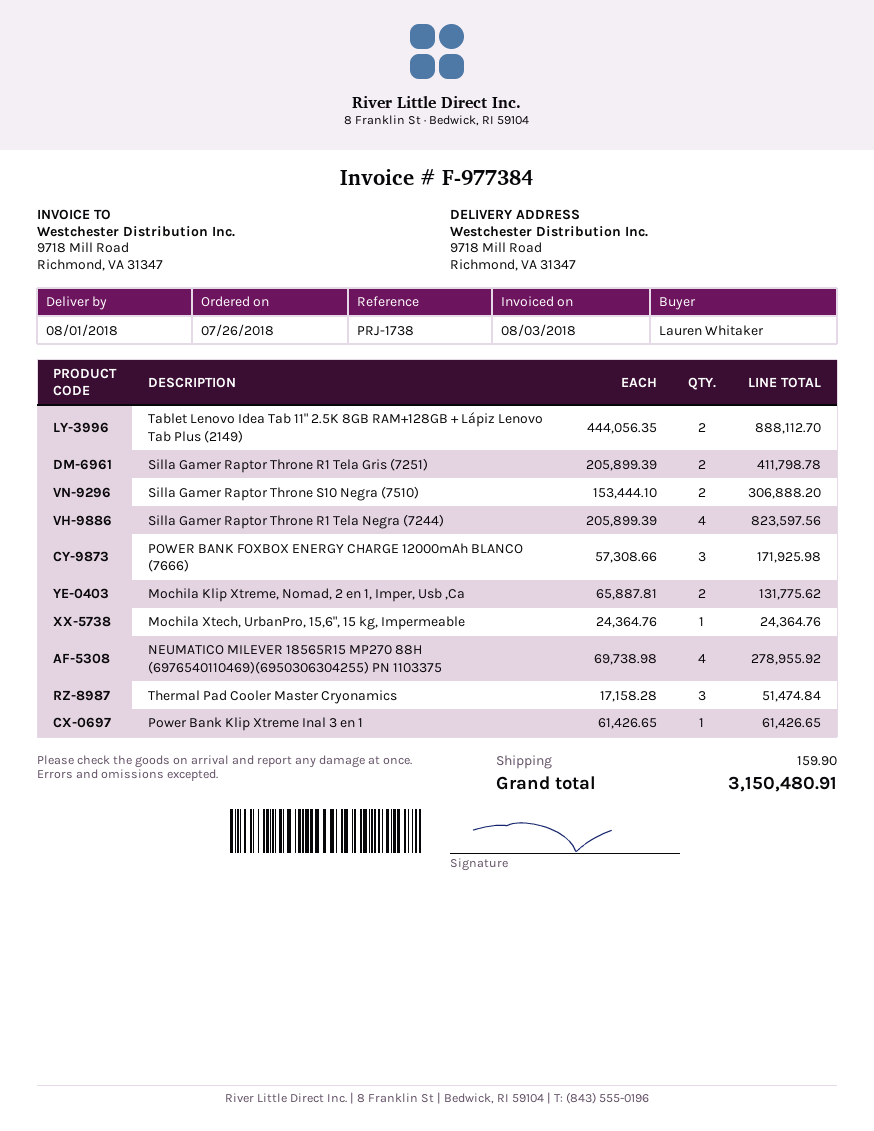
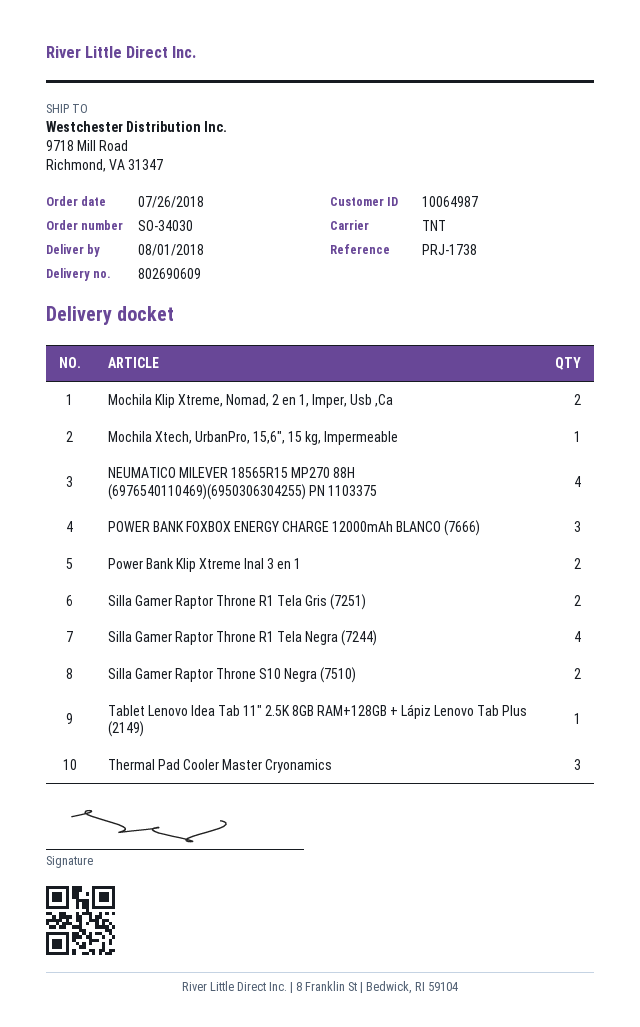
Tablet Lenovo Idea Tab 11" 2.5K 8GB RAM+128GB + Lápiz Lenovo Tab Plus (2149): 2 -> 1
Power Bank Klip Xtreme Inal 3 en 1: 1 -> 2

